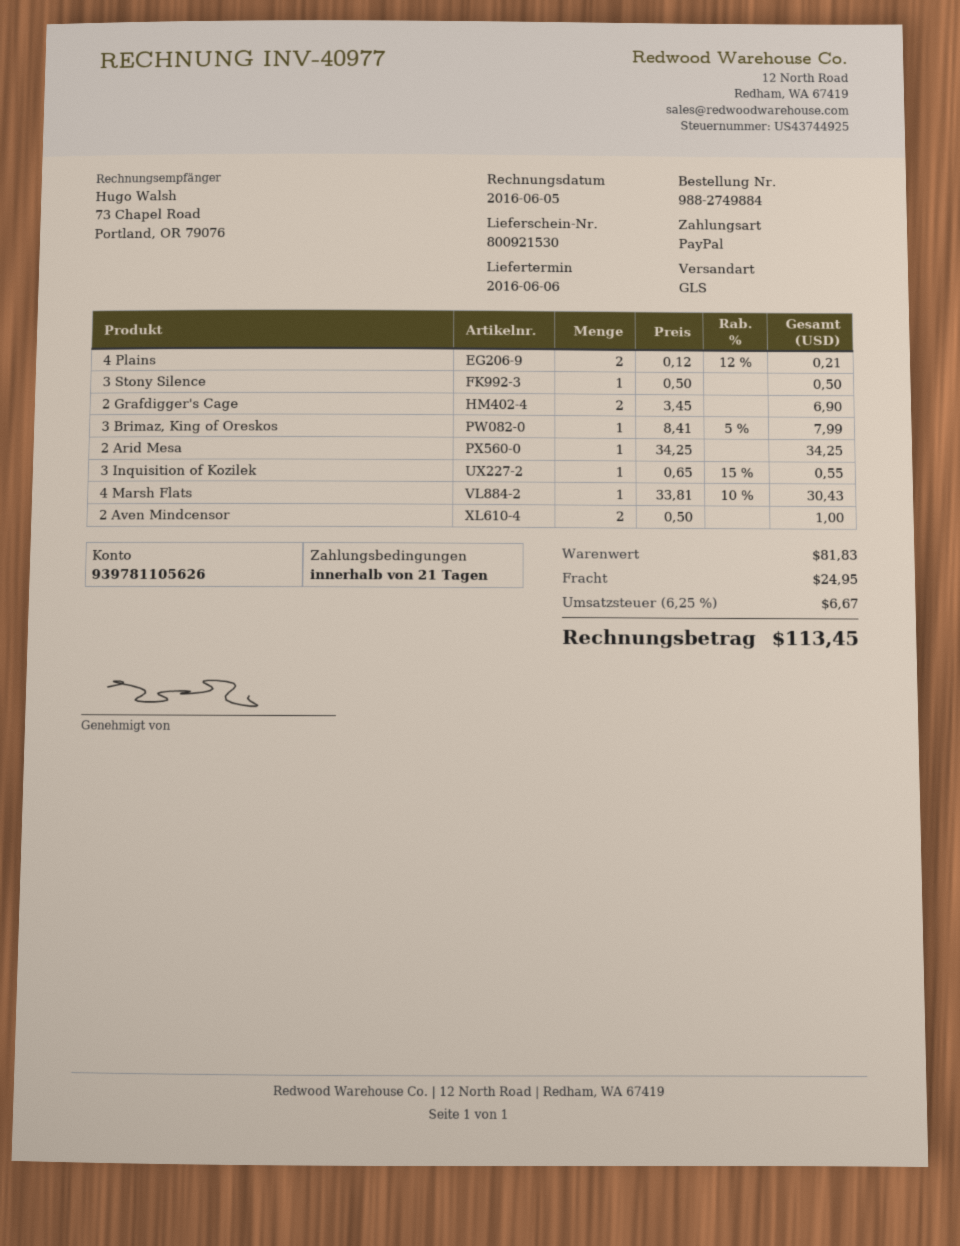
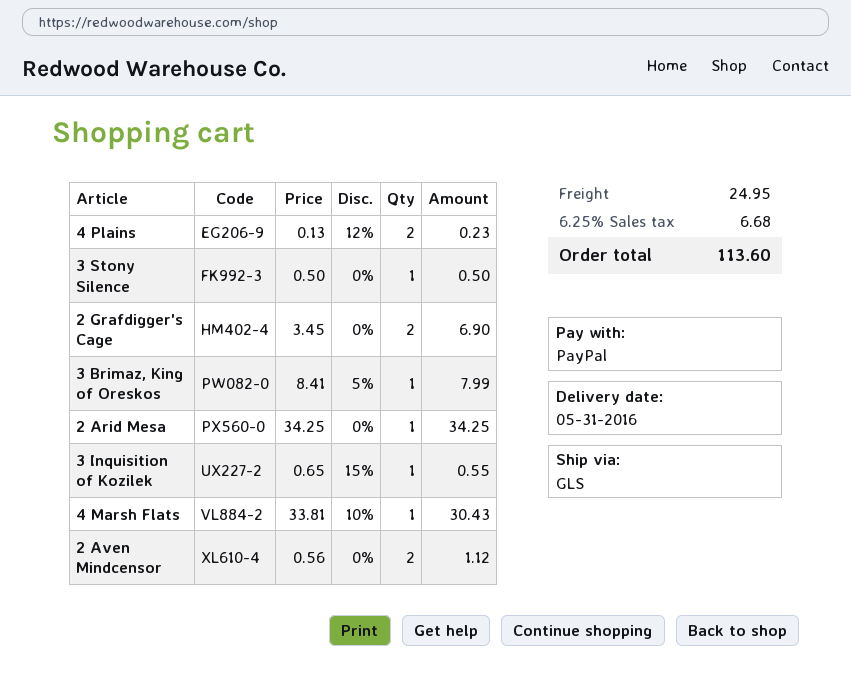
delivery date: 2016-06-06 -> 2016-05-31
4 Plains: 2 x 0.12 - 12% = 0.21 -> 2 x 0.13 - 12% = 0.23
2 Aven Mindcensor: 2 x 0.50 = 1.00 -> 2 x 0.56 = 1.12
tax: 6.25% = 6.67 -> 6.25% = 6.68
total: 113.45 -> 113.60

